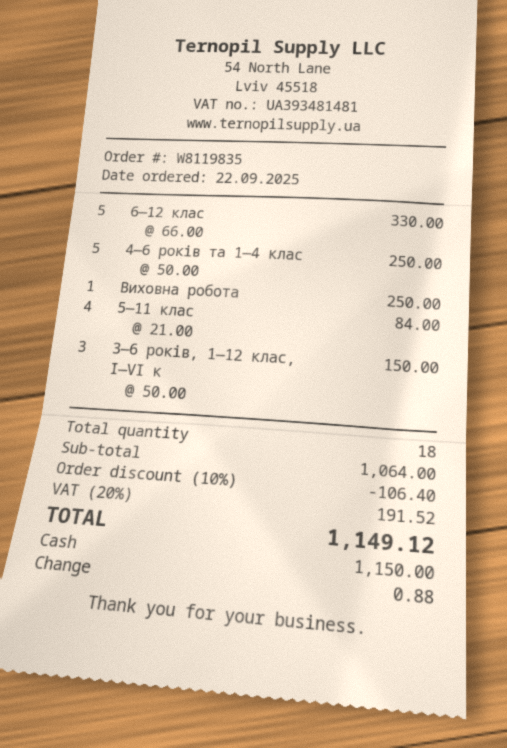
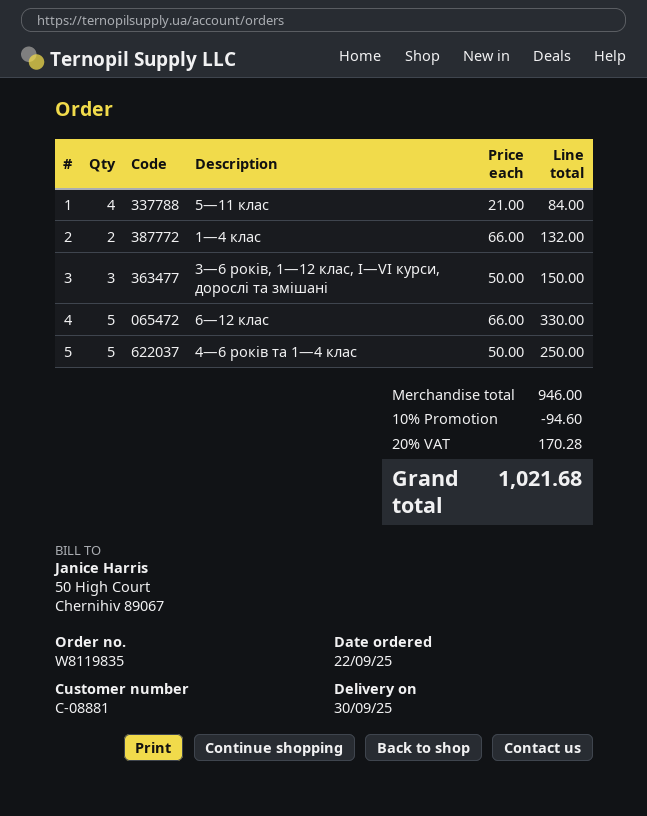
Виховна робота: 1 x 250.00 = 250.00 -> none
1—4 клас: none -> 2 x 66.00 = 132.00
subtotal: 1064.00 -> 946.00
discount: 10% = 106.40 -> 10% = 94.60
tax: 20% = 191.52 -> 20% = 170.28
total: 1149.12 -> 1021.68

